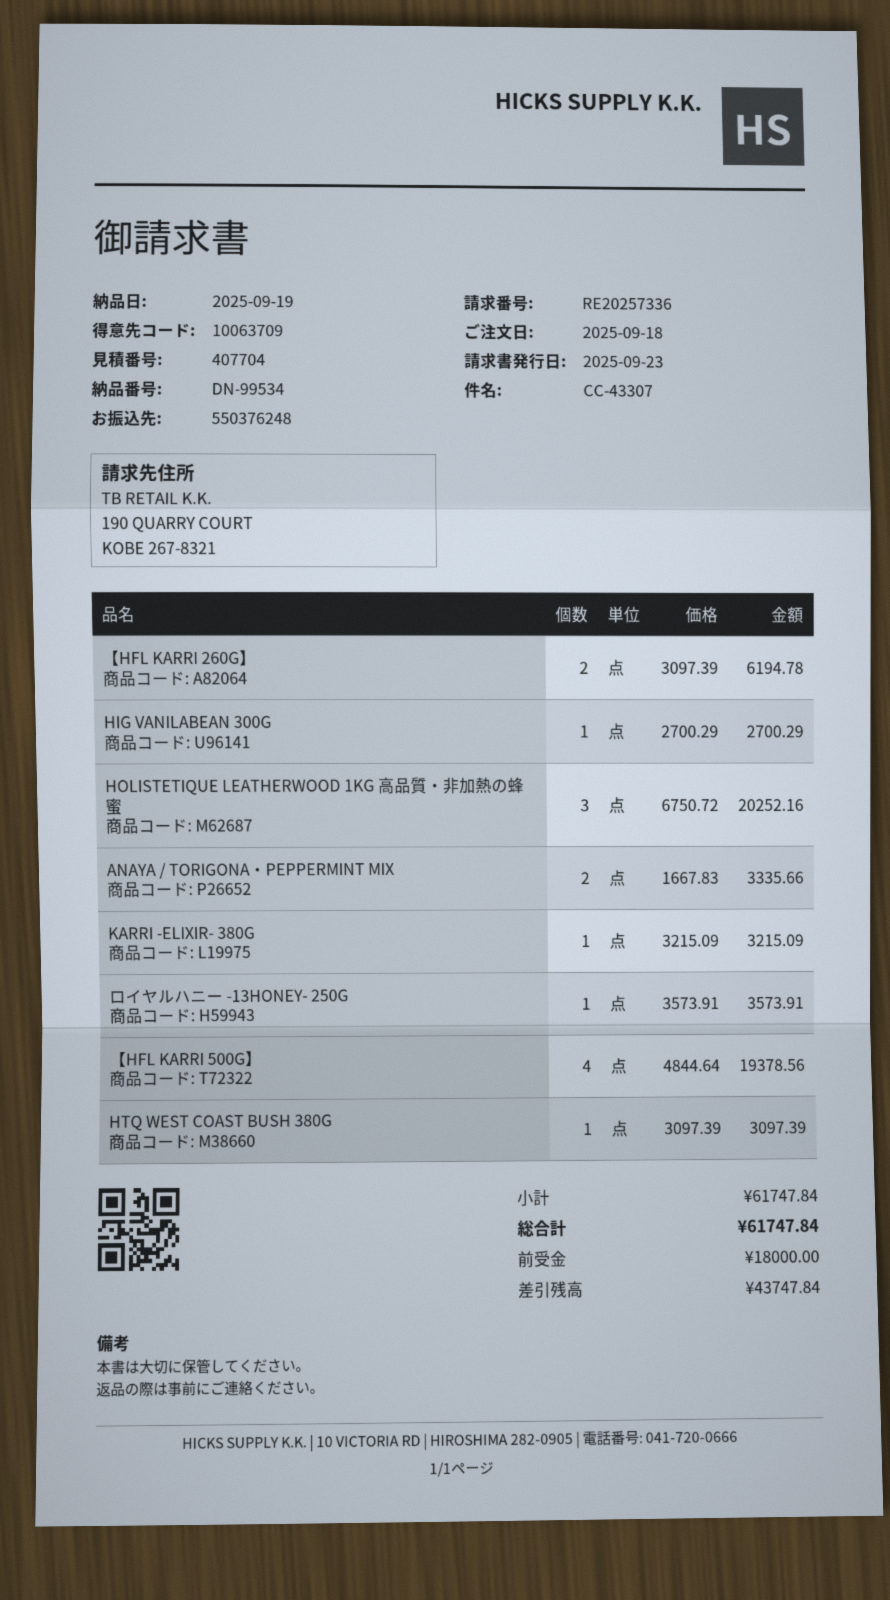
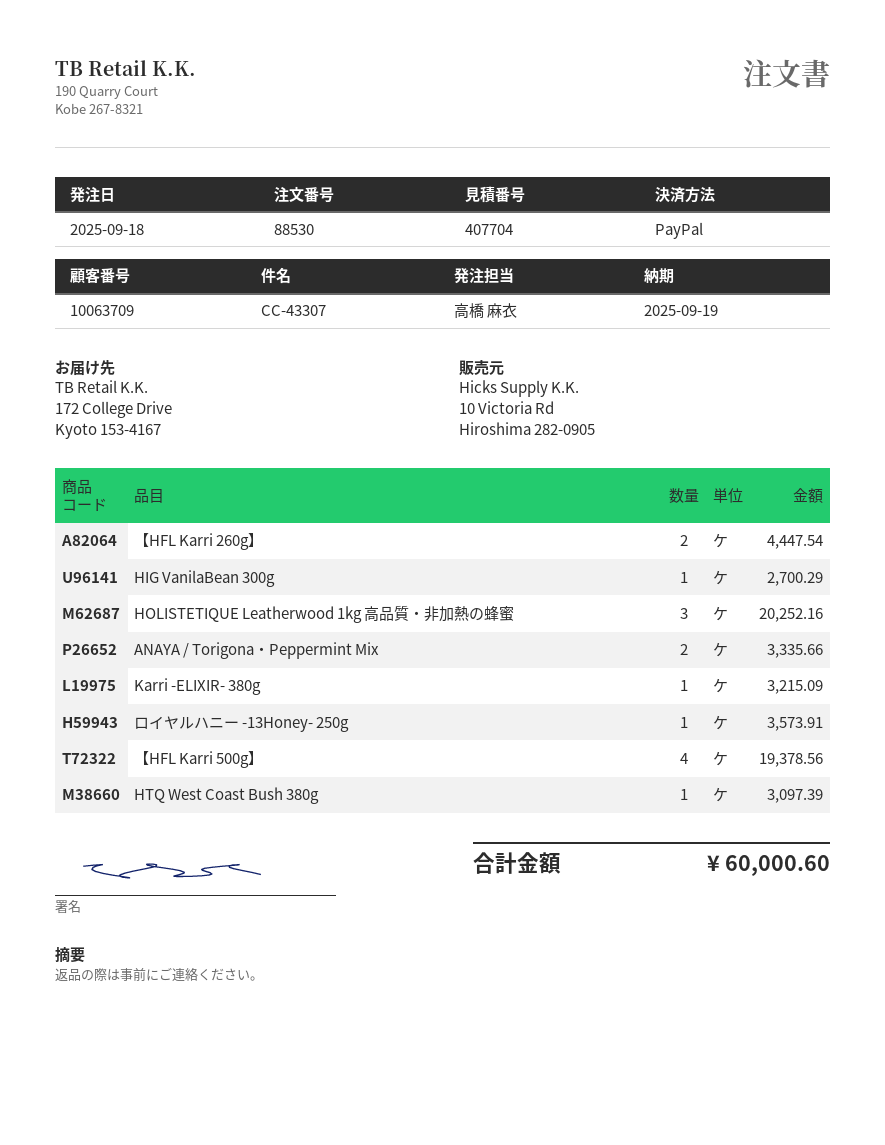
【HFL KARRI 260G】: 2 for 6194.78 -> 2 for 4447.54
total: 61747.84 -> 60000.60

